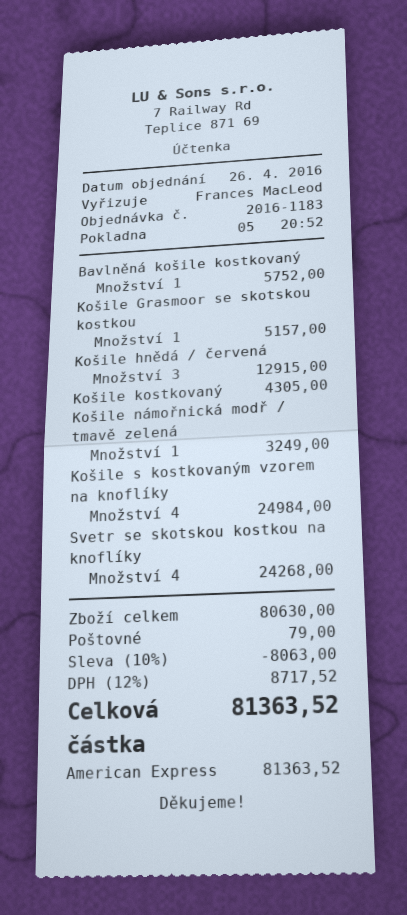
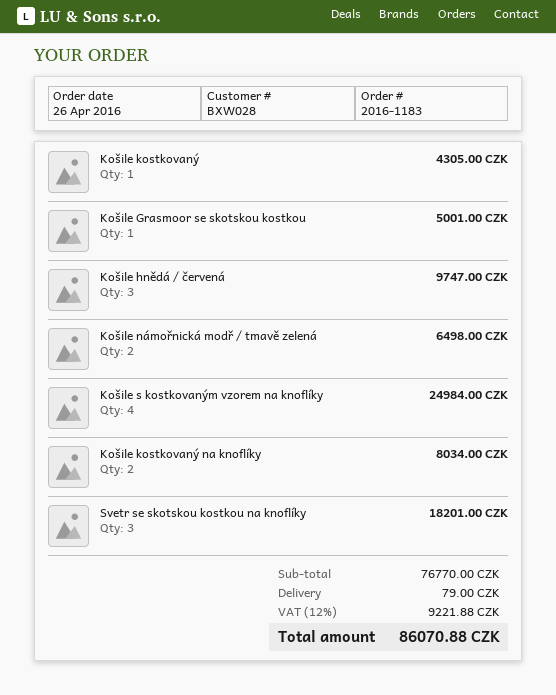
Bavlněná košile kostkovaný: 1 for 5752.00 -> none
Košile Grasmoor se skotskou kostkou: 1 for 5157.00 -> 1 for 5001.00
Košile hnědá / červená: 3 for 12915.00 -> 3 for 9747.00
Košile námořnická modř / tmavě zelená: 1 for 3249.00 -> 2 for 6498.00
Svetr se skotskou kostkou na knoflíky: 4 for 24268.00 -> 3 for 18201.00
Košile kostkovaný na knoflíky: none -> 2 for 8034.00
subtotal: 80630.00 -> 76770.00
discount: 10% = 8063.00 -> none
tax: 12% = 8717.52 -> 12% = 9221.88
total: 81363.52 -> 86070.88

